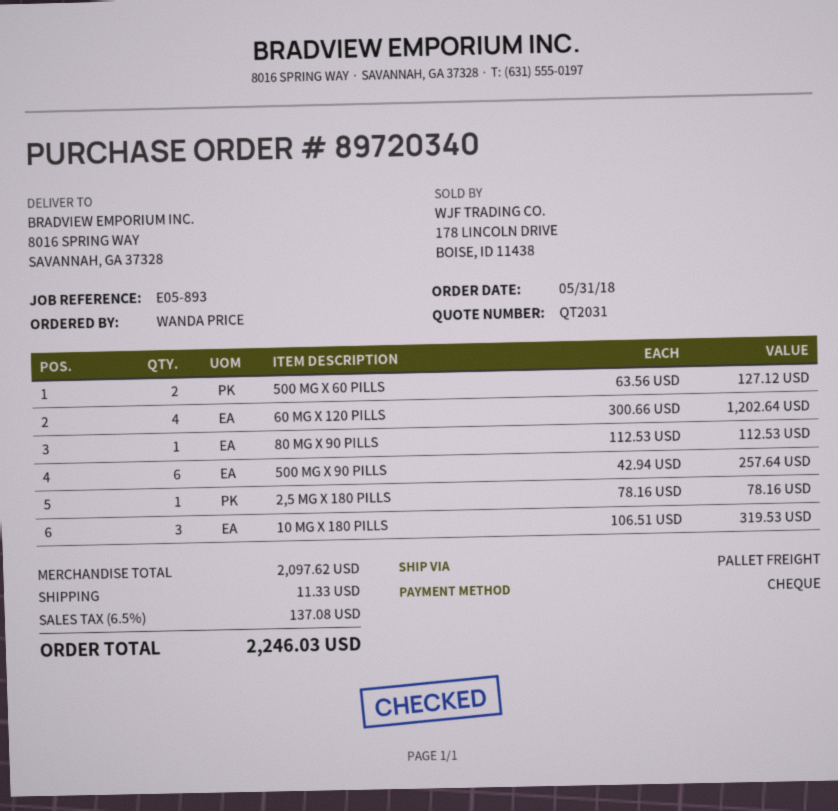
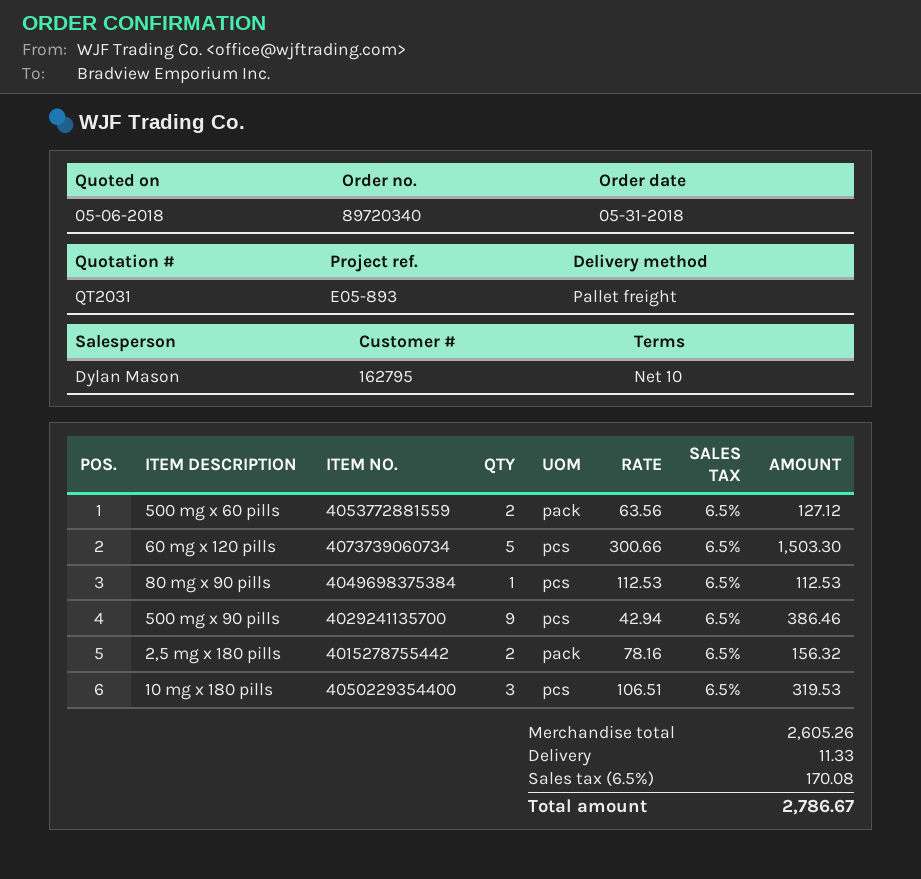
60 MG X 120 PILLS: 4 x 300.66 = 1202.64 -> 5 x 300.66 = 1503.30
500 MG X 90 PILLS: 6 x 42.94 = 257.64 -> 9 x 42.94 = 386.46
2,5 MG X 180 PILLS: 1 x 78.16 = 78.16 -> 2 x 78.16 = 156.32
subtotal: 2097.62 -> 2605.26
tax: 6.5% = 137.08 -> 6.5% = 170.08
total: 2246.03 -> 2786.67

